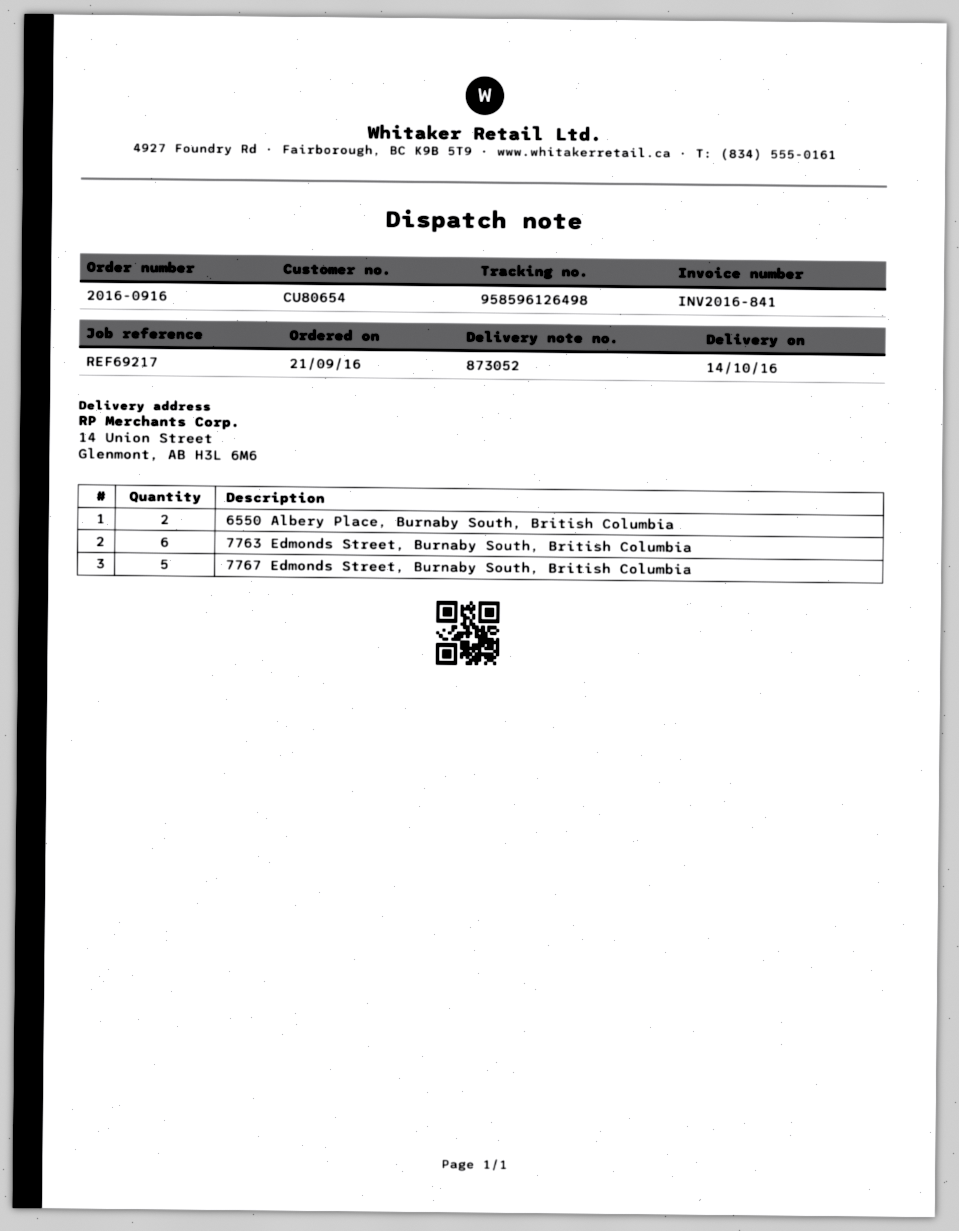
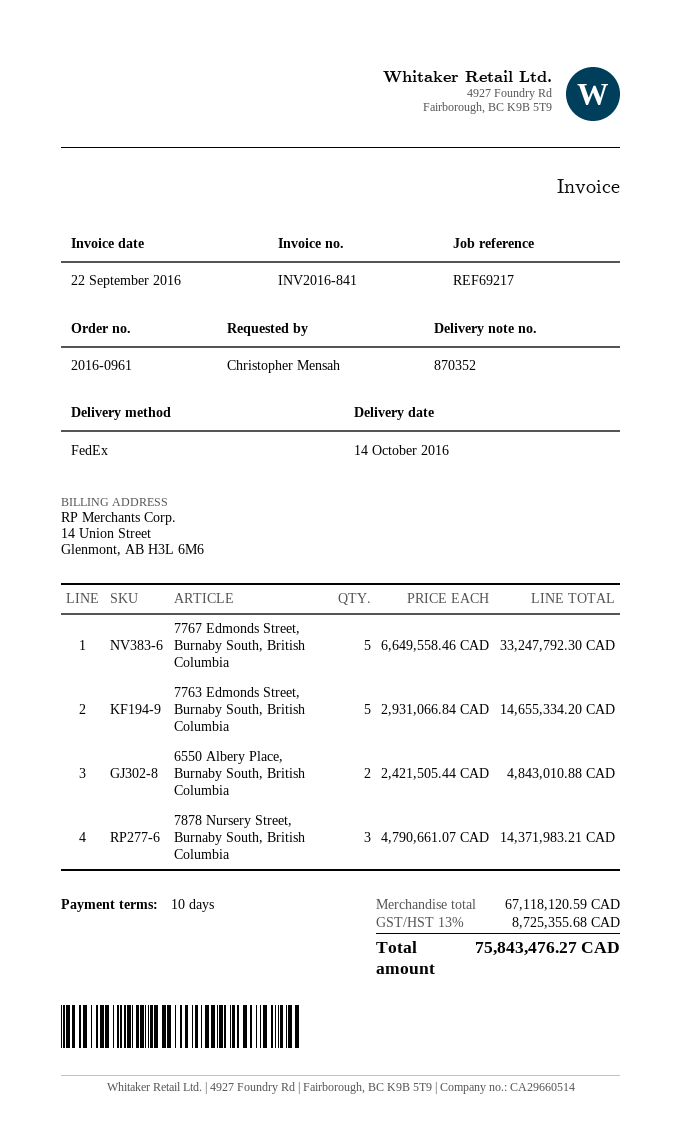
order number: 2016-0916 -> 2016-0961
delivery note number: 873052 -> 870352
7763 Edmonds Street, Burnaby South, British Columbia: 6 -> 5
7878 Nursery Street, Burnaby South, British Columbia: none -> 3

